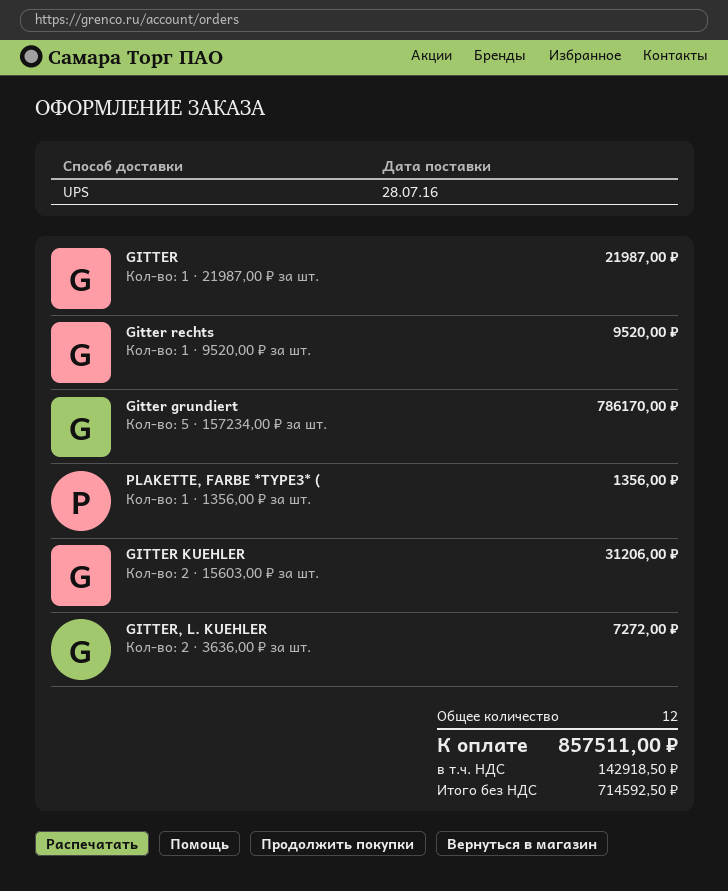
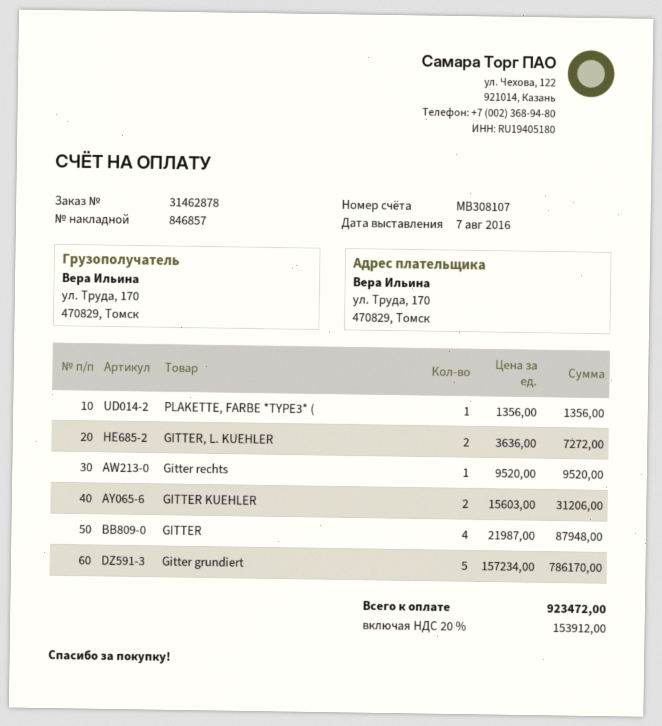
GITTER: 1 x 21987.00 = 21987.00 -> 4 x 21987.00 = 87948.00
tax: 142918.50 -> 153912.00
total: 857511.00 -> 923472.00

